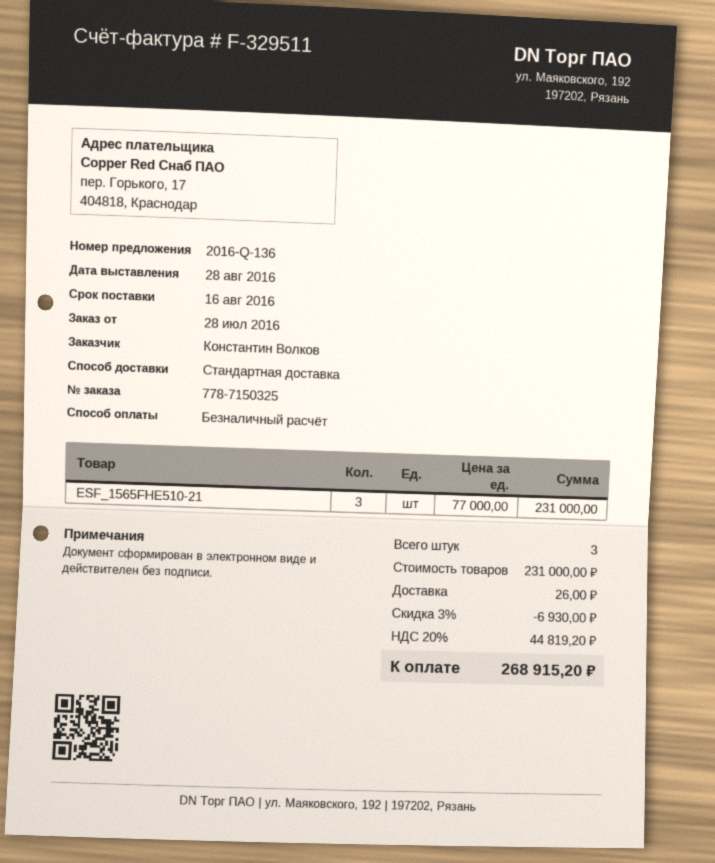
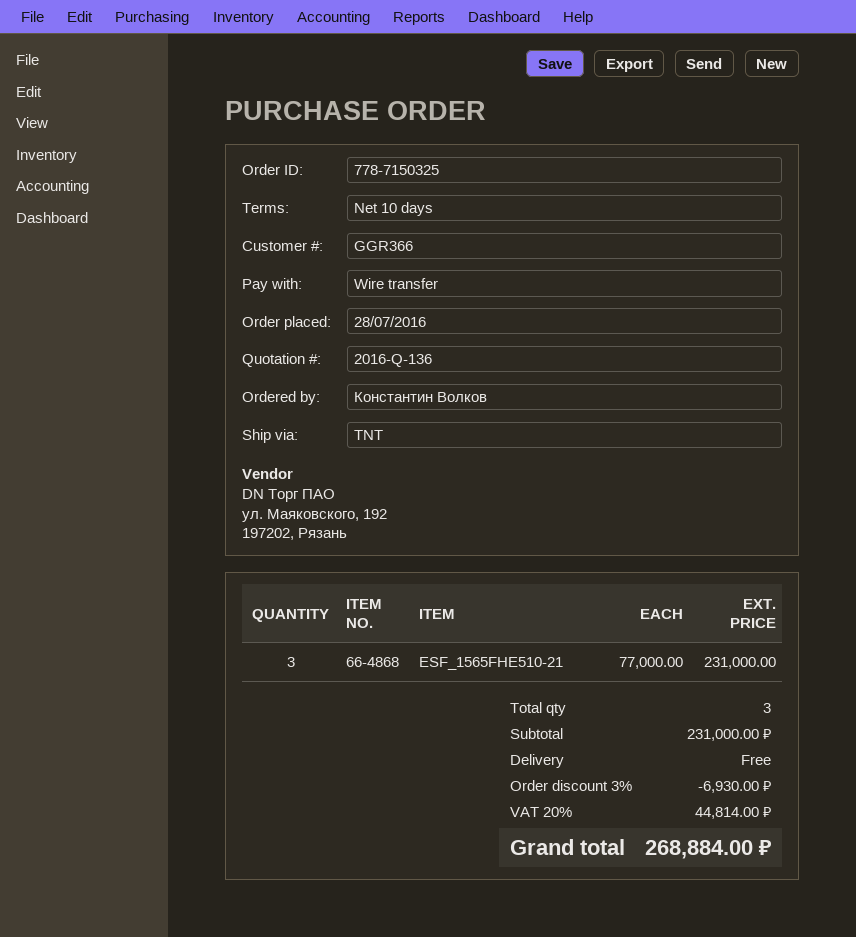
shipping method: standard -> TNT
shipping: 26.00 -> 0.00
tax: 20% = 44819.20 -> 20% = 44814.00
total: 268915.20 -> 268884.00

